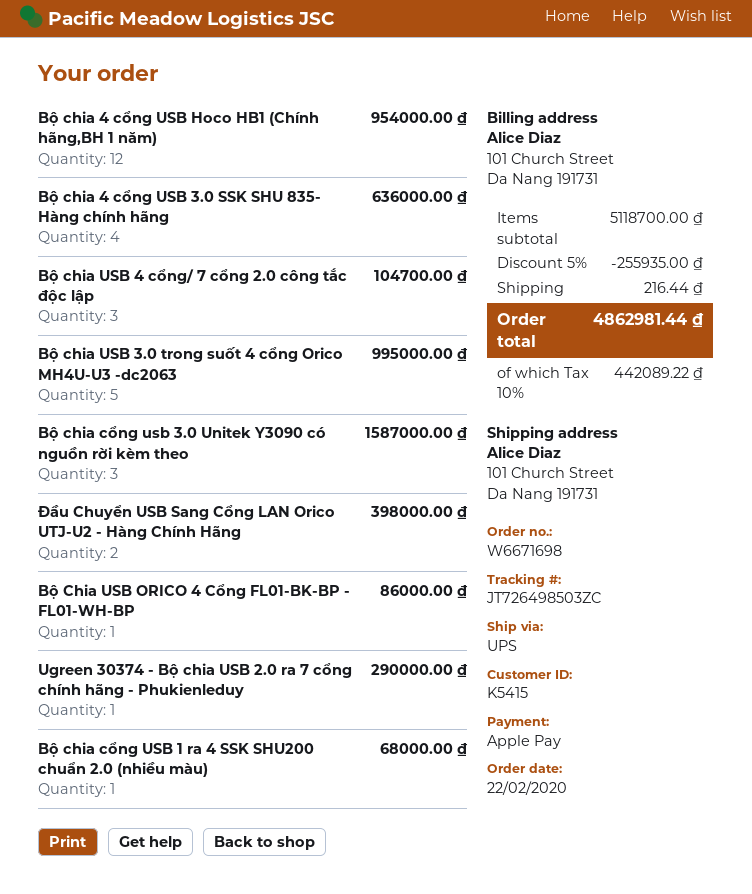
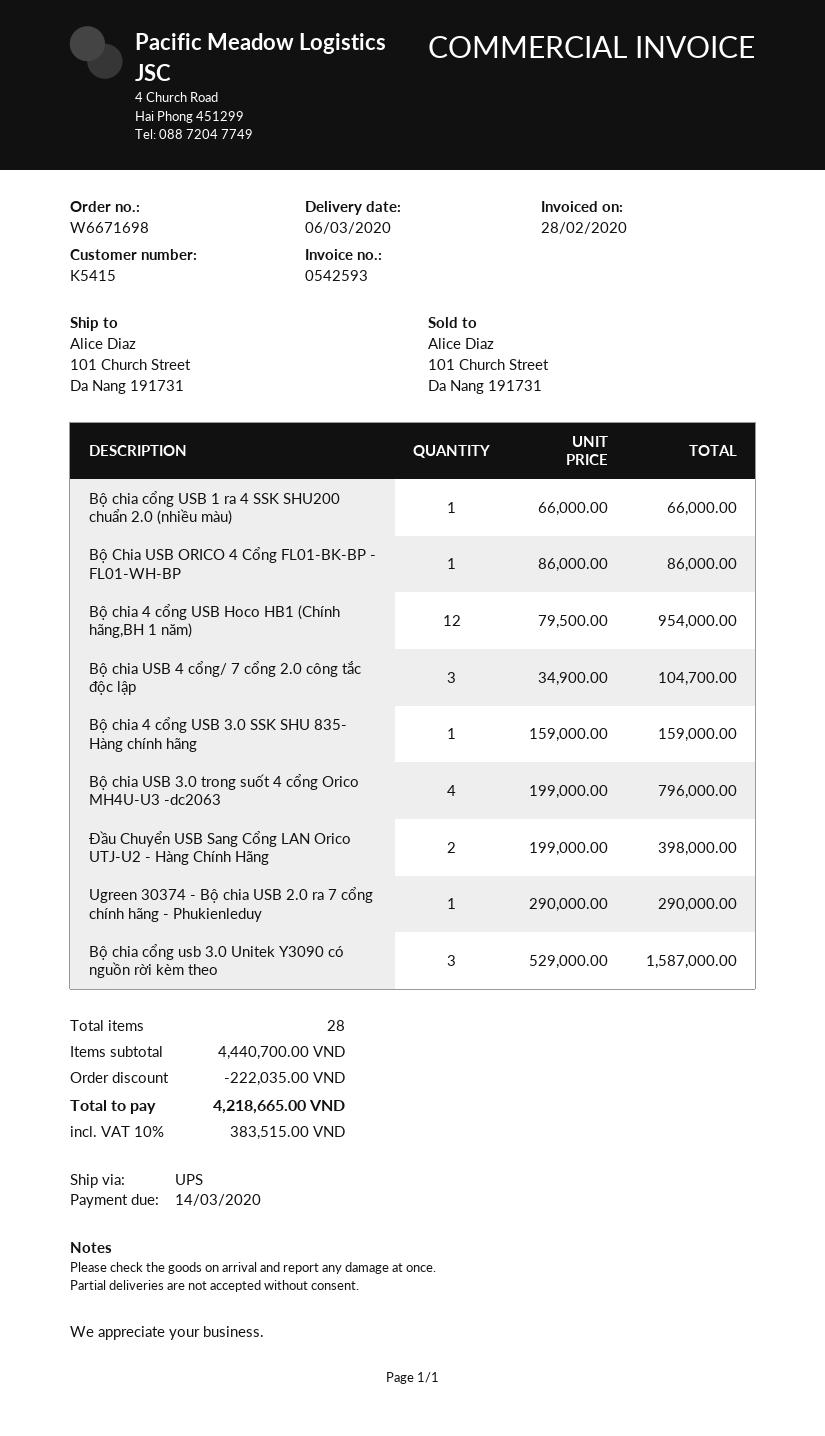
Bộ chia 4 cổng USB 3.0 SSK SHU 835- Hàng chính hãng: 4 for 636000.00 -> 1 for 159000.00
Bộ chia USB 3.0 trong suốt 4 cổng Orico MH4U-U3 -dc2063: 5 for 995000.00 -> 4 for 796000.00
Bộ chia cổng USB 1 ra 4 SSK SHU200 chuẩn 2.0 (nhiều màu): 1 for 68000.00 -> 1 for 66000.00
subtotal: 5118700.00 -> 4440700.00
discount: 255935.00 -> 222035.00
shipping: 216.44 -> none
tax: 10% = 442089.22 -> 10% = 383515.00
total: 4862981.44 -> 4218665.00

